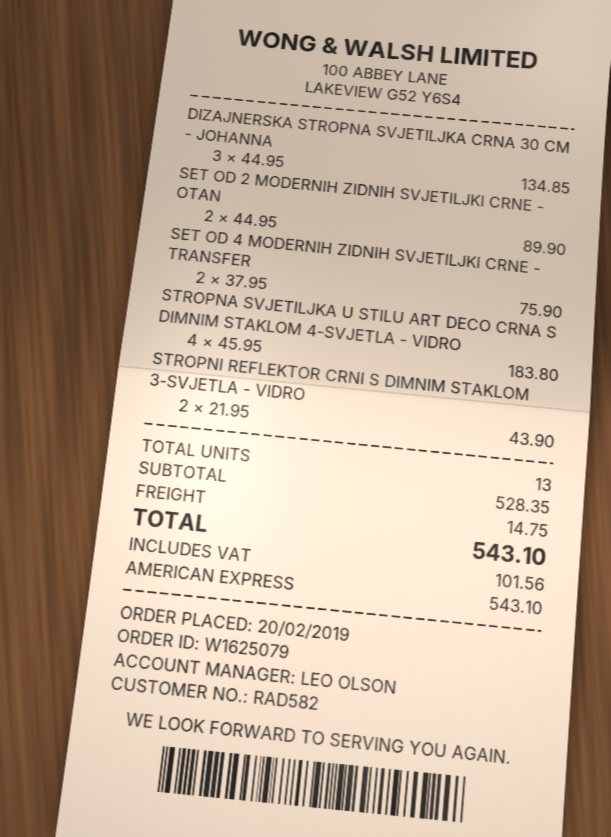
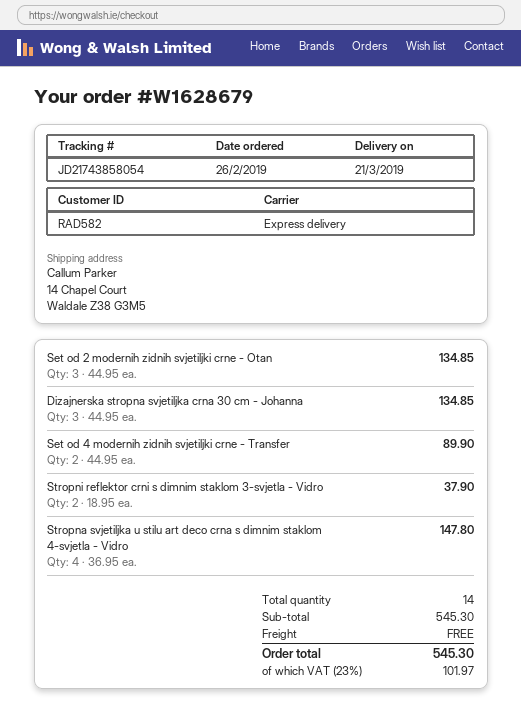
order number: W1625079 -> W1628679
order date: 2019-02-20 -> 2019-02-26
SET OD 2 MODERNIH ZIDNIH SVJETILJKI CRNE - OTAN: 2 x 44.95 = 89.90 -> 3 x 44.95 = 134.85
SET OD 4 MODERNIH ZIDNIH SVJETILJKI CRNE - TRANSFER: 2 x 37.95 = 75.90 -> 2 x 44.95 = 89.90
STROPNA SVJETILJKA U STILU ART DECO CRNA S DIMNIM STAKLOM 4-SVJETLA - VIDRO: 4 x 45.95 = 183.80 -> 4 x 36.95 = 147.80
STROPNI REFLEKTOR CRNI S DIMNIM STAKLOM 3-SVJETLA - VIDRO: 2 x 21.95 = 43.90 -> 2 x 18.95 = 37.90
total quantity: 13 -> 14
subtotal: 528.35 -> 545.30
shipping: 14.75 -> 0.00
tax: 101.56 -> 101.97
total: 543.10 -> 545.30

